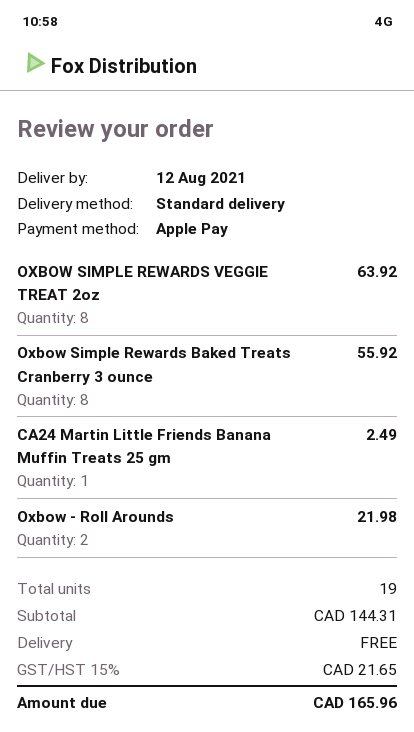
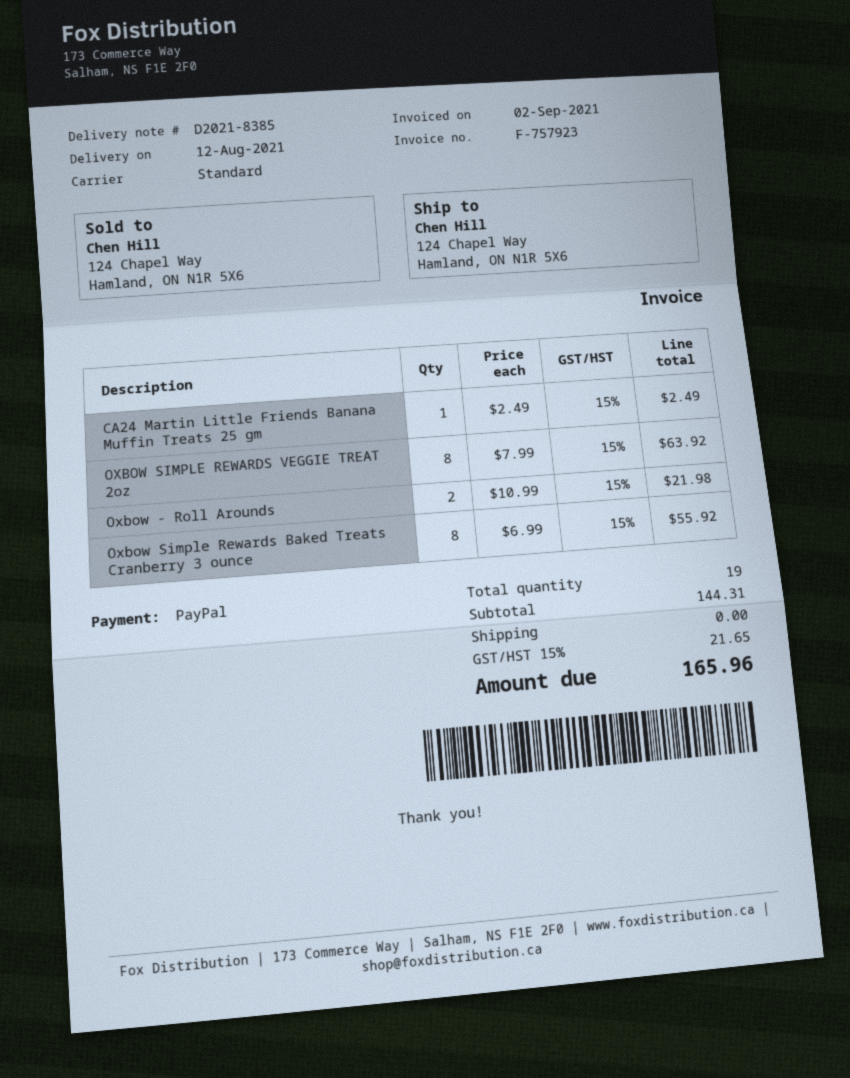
payment method: Apple Pay -> PayPal

